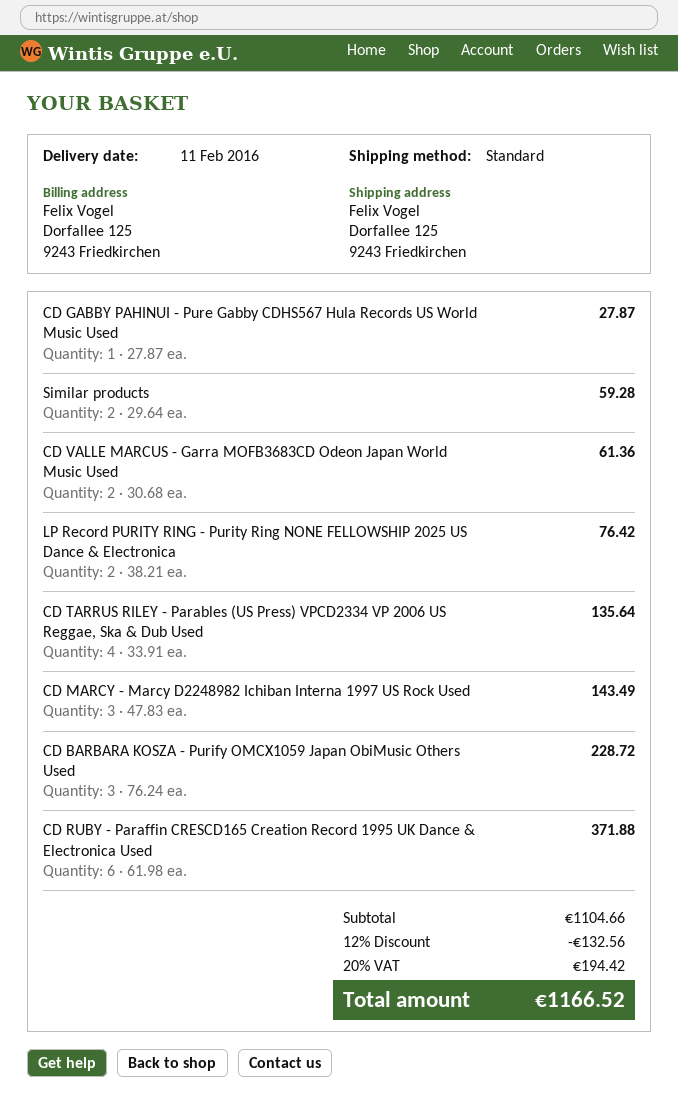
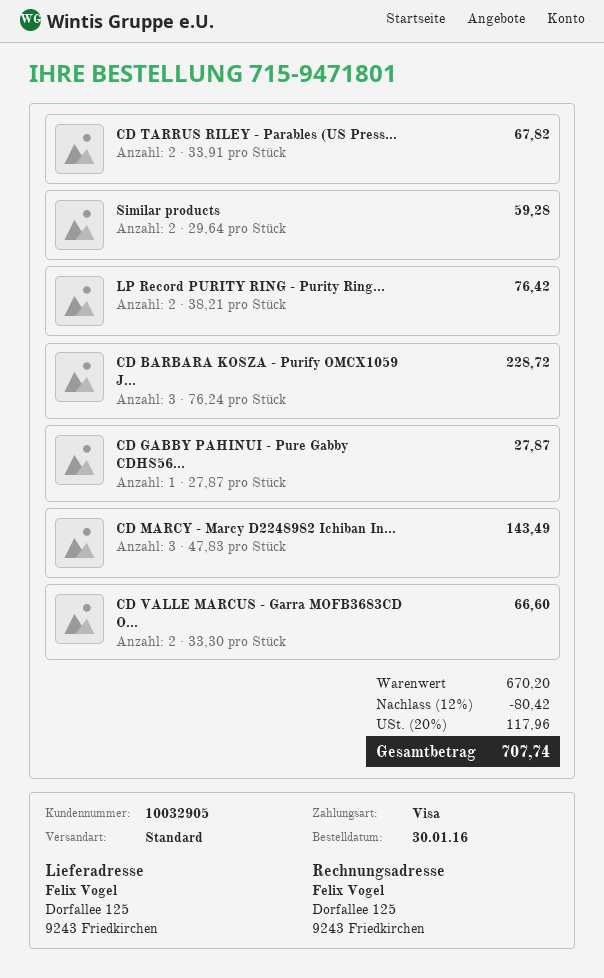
CD VALLE MARCUS - Garra MOFB3683CD Odeon Japan World Music Used: 2 x 30.68 = 61.36 -> 2 x 33.30 = 66.60
CD TARRUS RILEY - Parables (US Press) VPCD2334 VP 2006 US Reggae, Ska & Dub Used: 4 x 33.91 = 135.64 -> 2 x 33.91 = 67.82
CD RUBY - Paraffin CRESCD165 Creation Record 1995 UK Dance & Electronica Used: 6 x 61.98 = 371.88 -> none
subtotal: 1104.66 -> 670.20
discount: 12% = 132.56 -> 12% = 80.42
tax: 20% = 194.42 -> 20% = 117.96
total: 1166.52 -> 707.74

